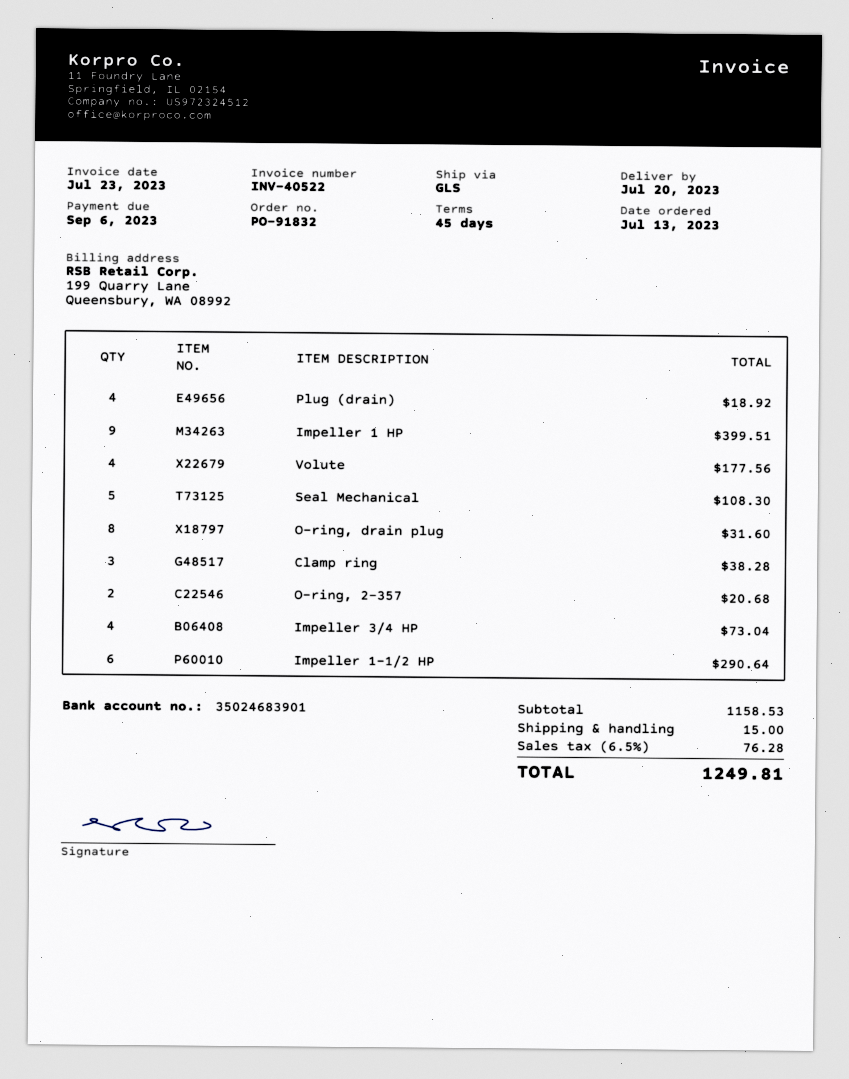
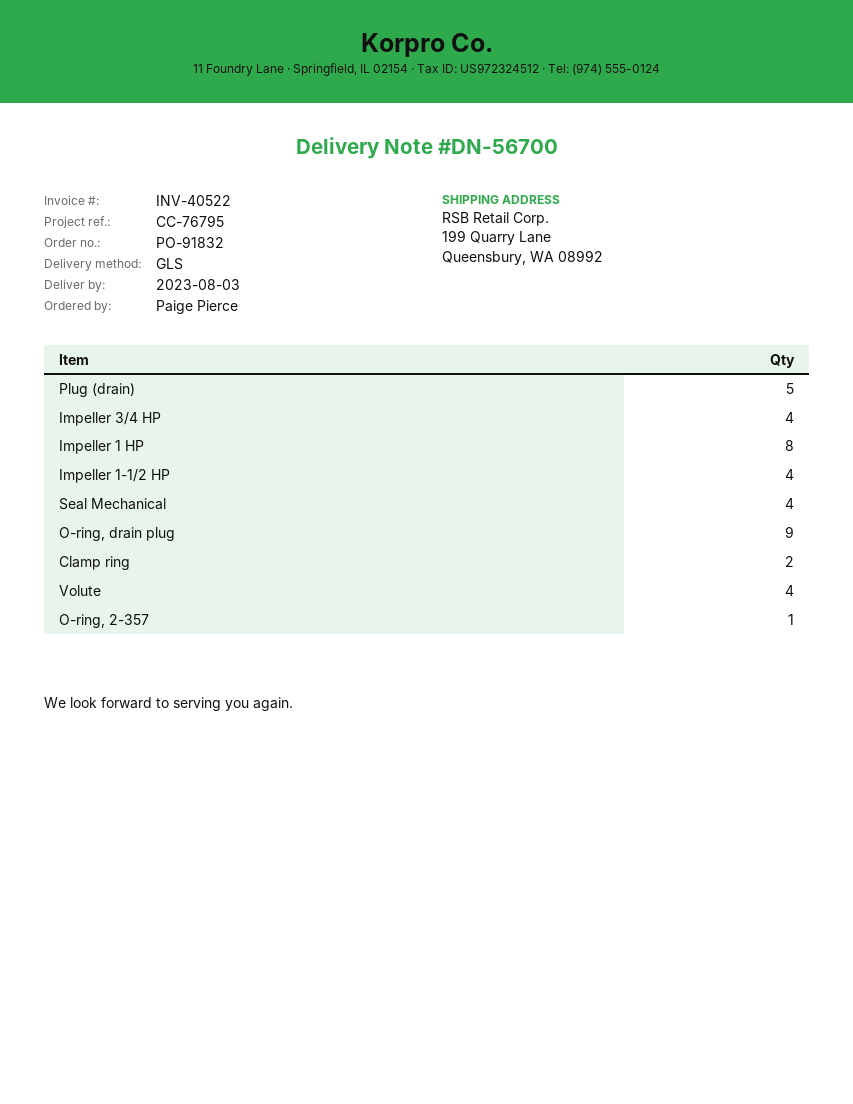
delivery date: 2023-07-20 -> 2023-08-03
Plug (drain): 4 -> 5
Impeller 1 HP: 9 -> 8
Seal Mechanical: 5 -> 4
O-ring, drain plug: 8 -> 9
Clamp ring: 3 -> 2
O-ring, 2-357: 2 -> 1
Impeller 1-1/2 HP: 6 -> 4

